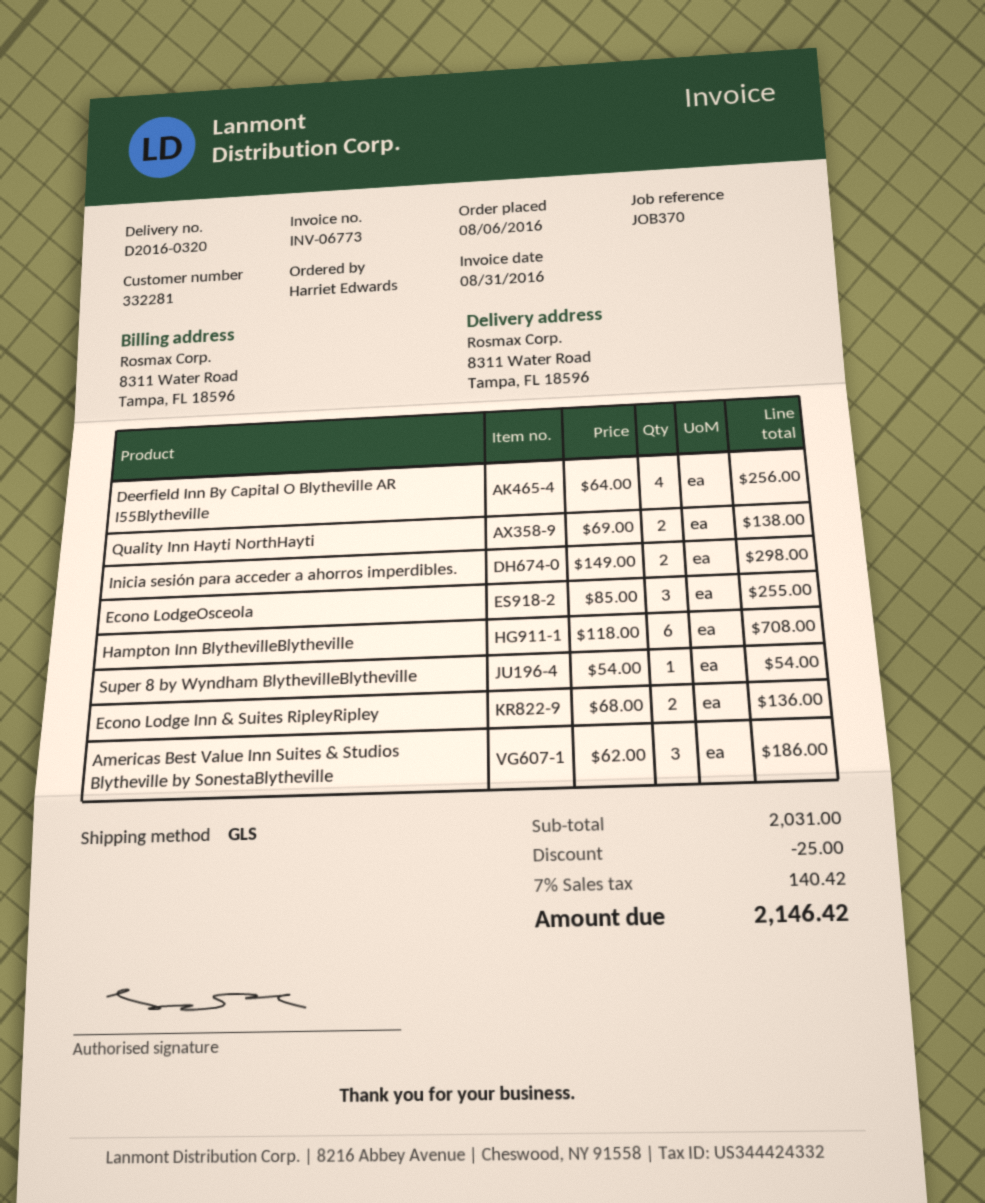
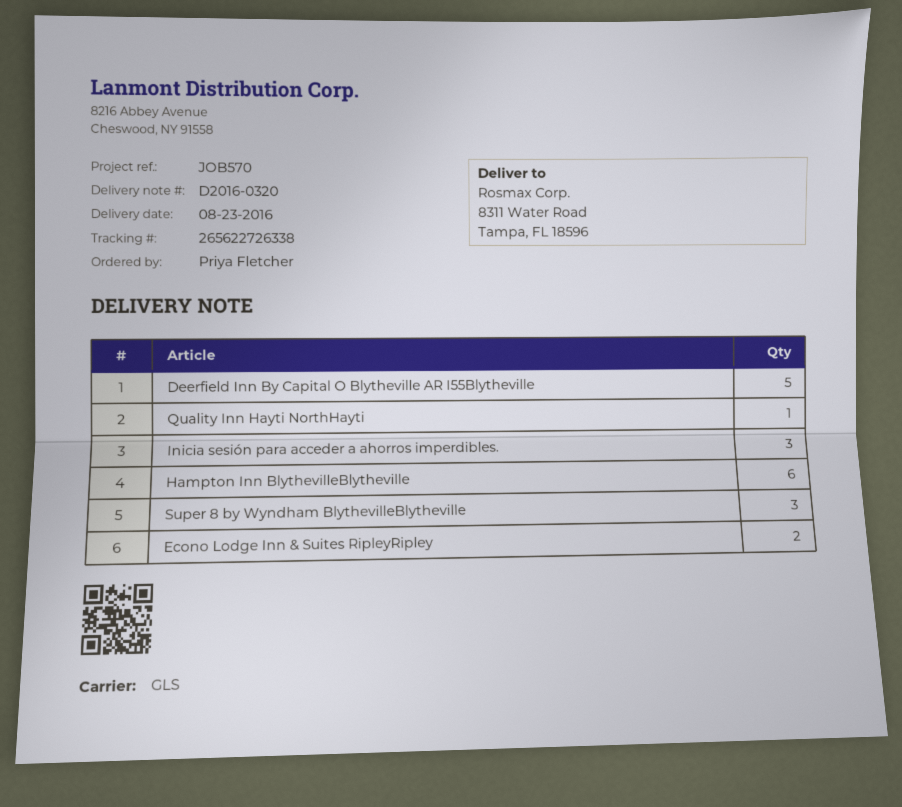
reference: JOB370 -> JOB570
ordered by: Harriet Edwards -> Priya Fletcher
Deerfield Inn By Capital O Blytheville AR I55Blytheville: 4 -> 5
Quality Inn Hayti NorthHayti: 2 -> 1
Inicia sesión para acceder a ahorros imperdibles.: 2 -> 3
Econo LodgeOsceola: 3 -> none
Super 8 by Wyndham BlythevilleBlytheville: 1 -> 3
Americas Best Value Inn Suites & Studios Blytheville by SonestaBlytheville: 3 -> none

